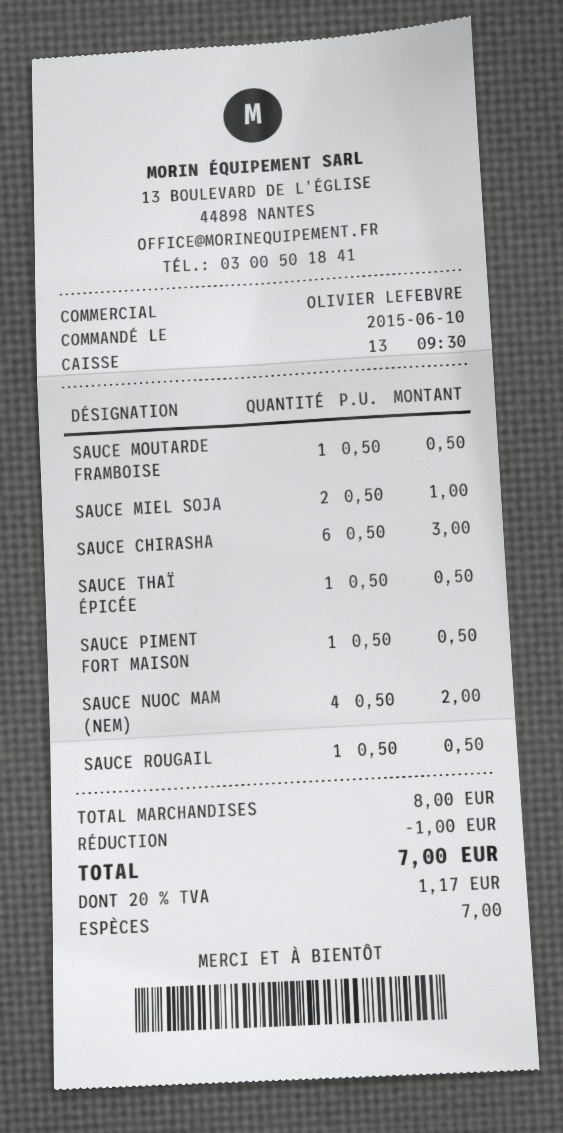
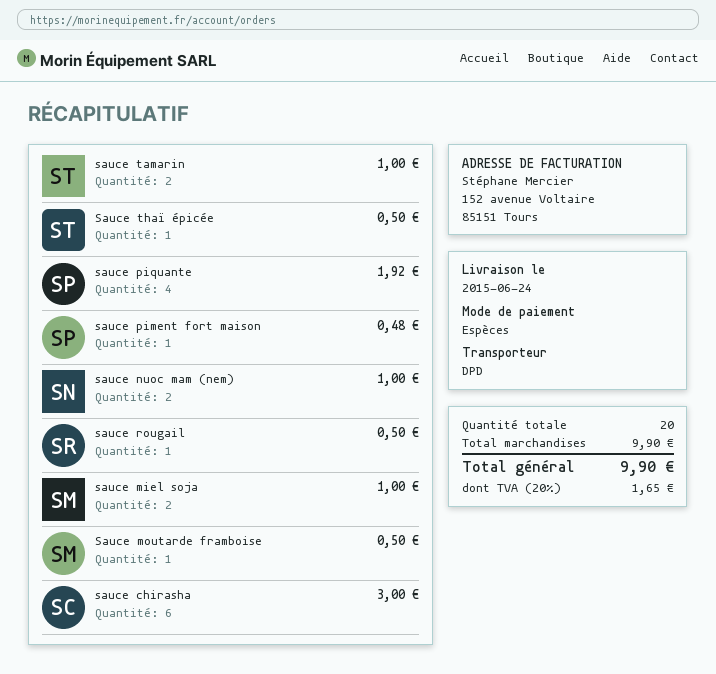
SAUCE PIMENT FORT MAISON: 1 for 0.50 -> 1 for 0.48
SAUCE NUOC MAM (NEM): 4 for 2.00 -> 2 for 1.00
sauce tamarin: none -> 2 for 1.00
sauce piquante: none -> 4 for 1.92
subtotal: 8.00 -> 9.90
discount: 1.00 -> none
tax: 20% = 1.17 -> 20% = 1.65
total: 7.00 -> 9.90

